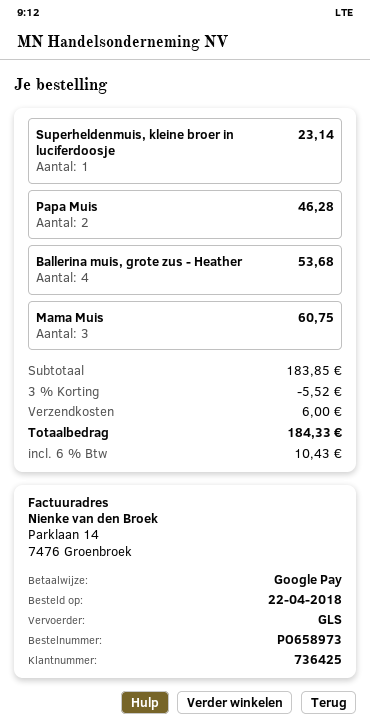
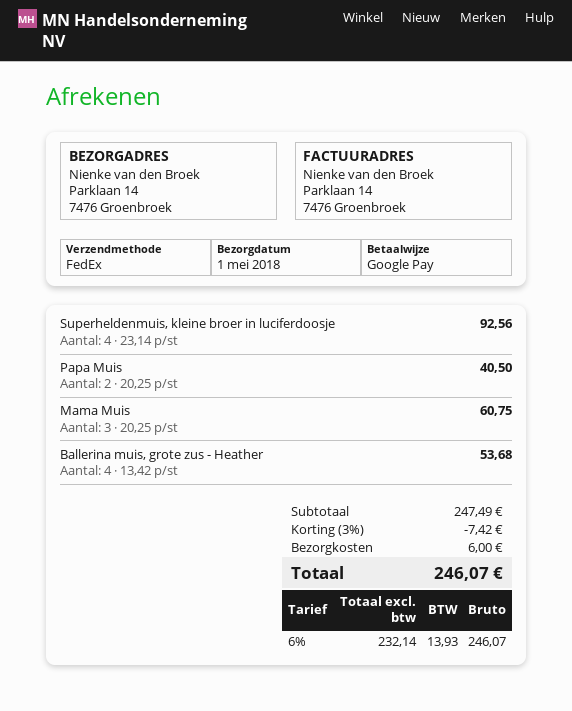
shipping method: GLS -> FedEx
Superheldenmuis, kleine broer in luciferdoosje: 1 for 23.14 -> 4 for 92.56
Papa Muis: 2 for 46.28 -> 2 for 40.50
subtotal: 183.85 -> 247.49
discount: 3% = 5.52 -> 3% = 7.42
tax: 6% = 10.43 -> 6% = 13.93
total: 184.33 -> 246.07

